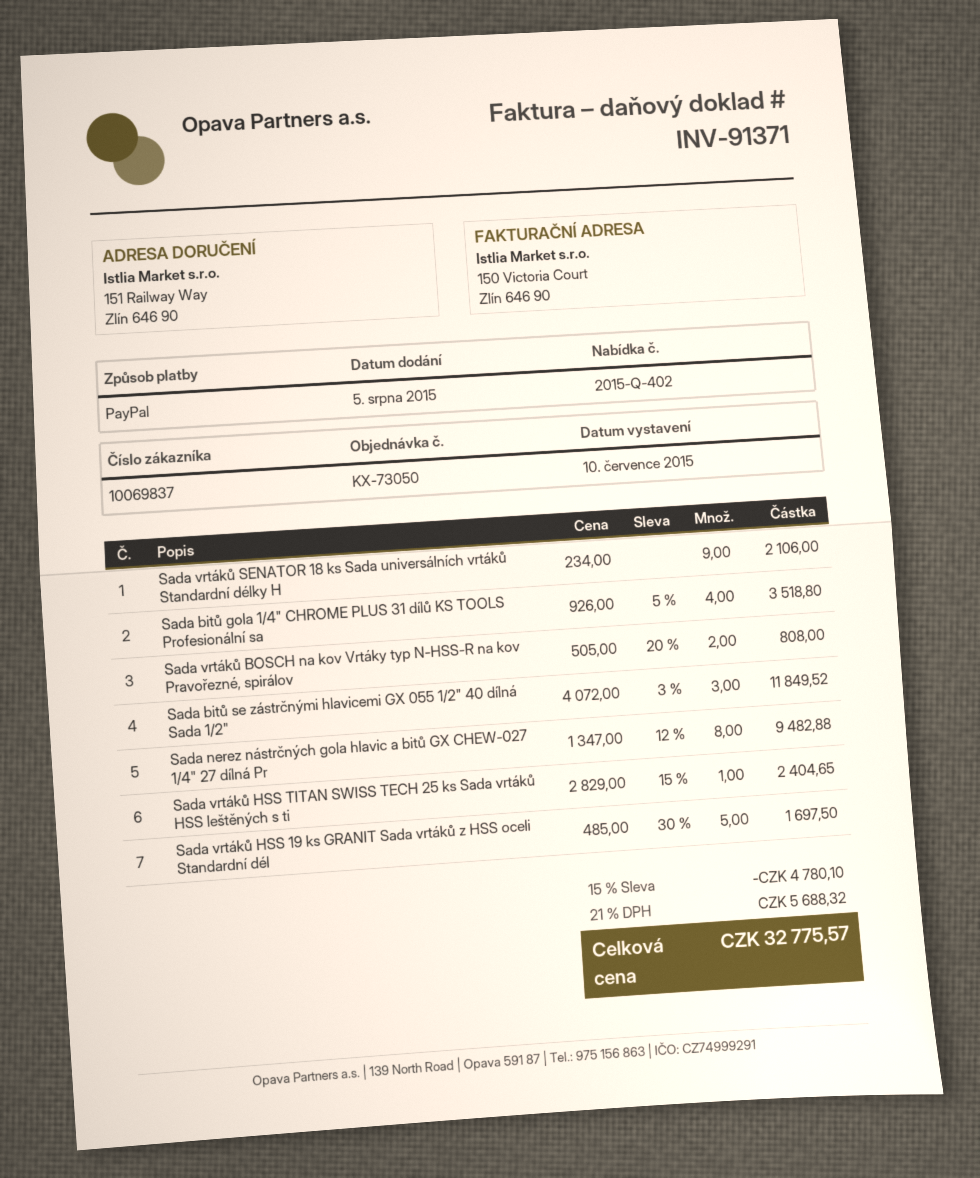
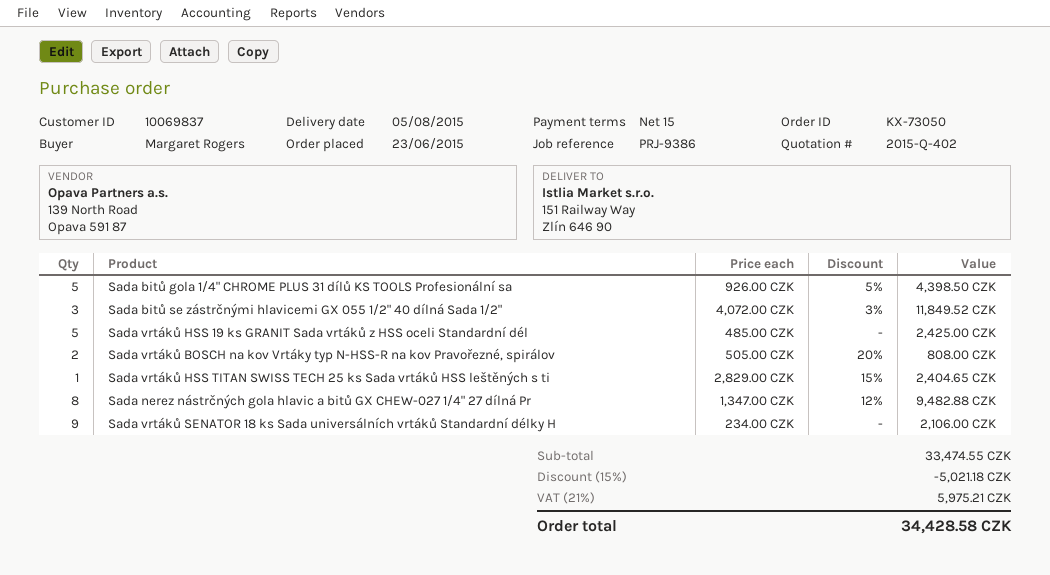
Sada bitů gola 1/4" CHROME PLUS 31 dílů KS TOOLS Profesionální sa: 4 x 926.00 - 5% = 3518.80 -> 5 x 926.00 - 5% = 4398.50
Sada vrtáků HSS 19 ks GRANIT Sada vrtáků z HSS oceli Standardní dél: 5 x 485.00 - 30% = 1697.50 -> 5 x 485.00 = 2425.00
discount: 15% = 4780.10 -> 15% = 5021.18
tax: 21% = 5688.32 -> 21% = 5975.21
total: 32775.57 -> 34428.58

